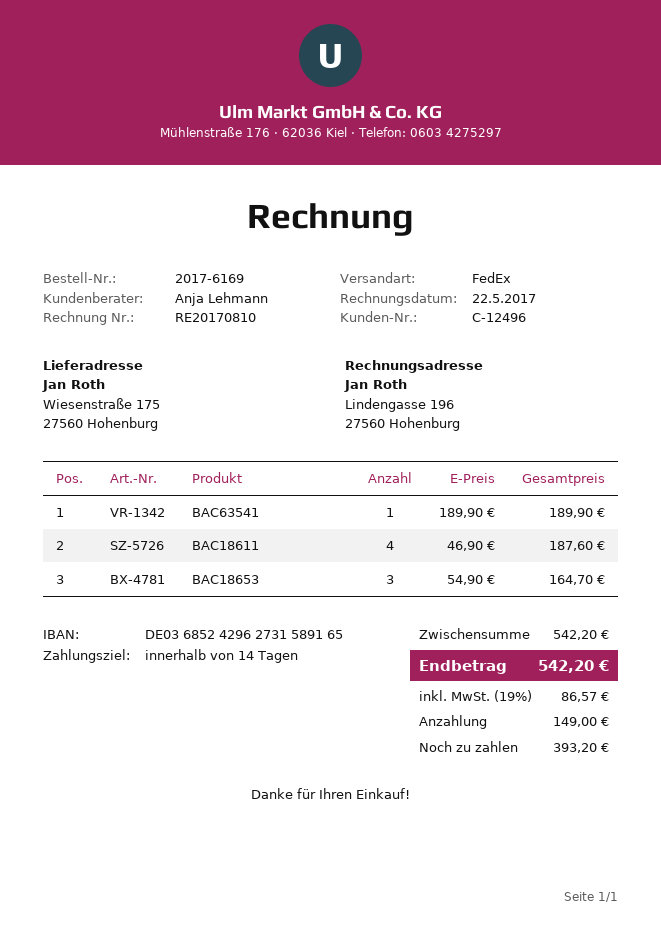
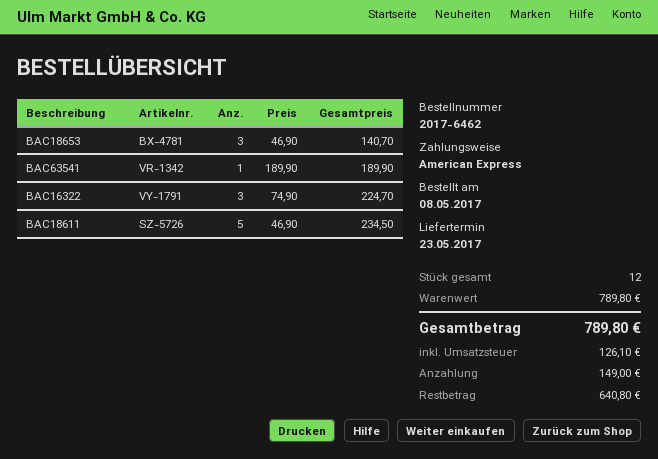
order number: 2017-6169 -> 2017-6462
BAC18611: 4 x 46.90 = 187.60 -> 5 x 46.90 = 234.50
BAC18653: 3 x 54.90 = 164.70 -> 3 x 46.90 = 140.70
BAC16322: none -> 3 x 74.90 = 224.70
subtotal: 542.20 -> 789.80
tax: 86.57 -> 126.10
total: 542.20 -> 789.80
balance: 393.20 -> 640.80

